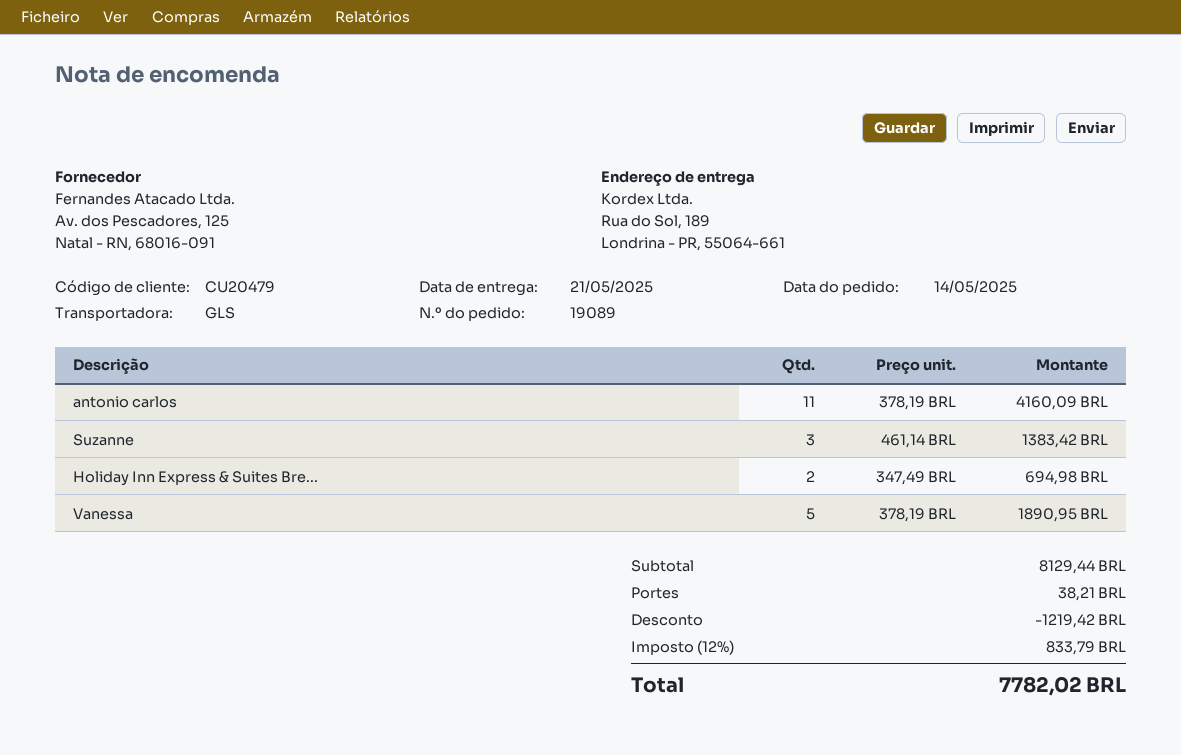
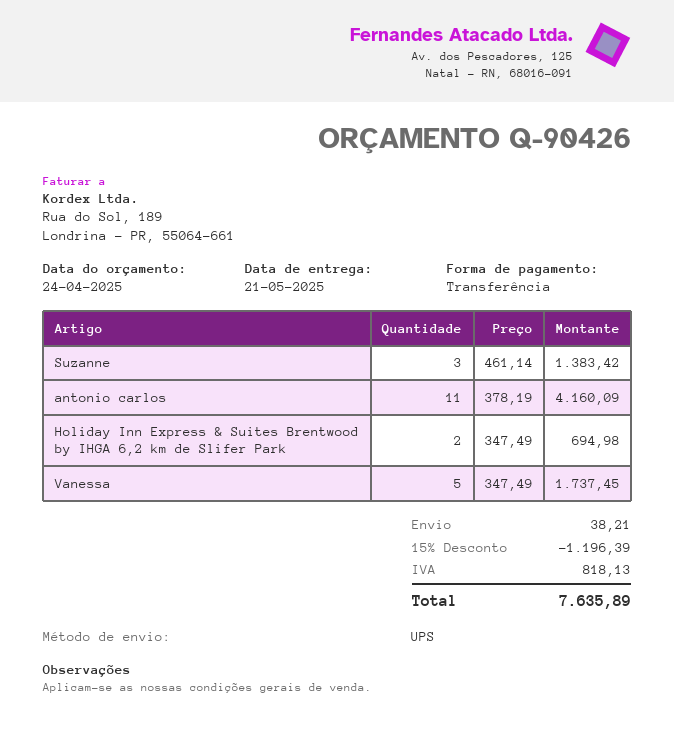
shipping method: GLS -> UPS
Vanessa: 5 x 378.19 = 1890.95 -> 5 x 347.49 = 1737.45
discount: 1219.42 -> 1196.39
tax: 833.79 -> 818.13
total: 7782.02 -> 7635.89

